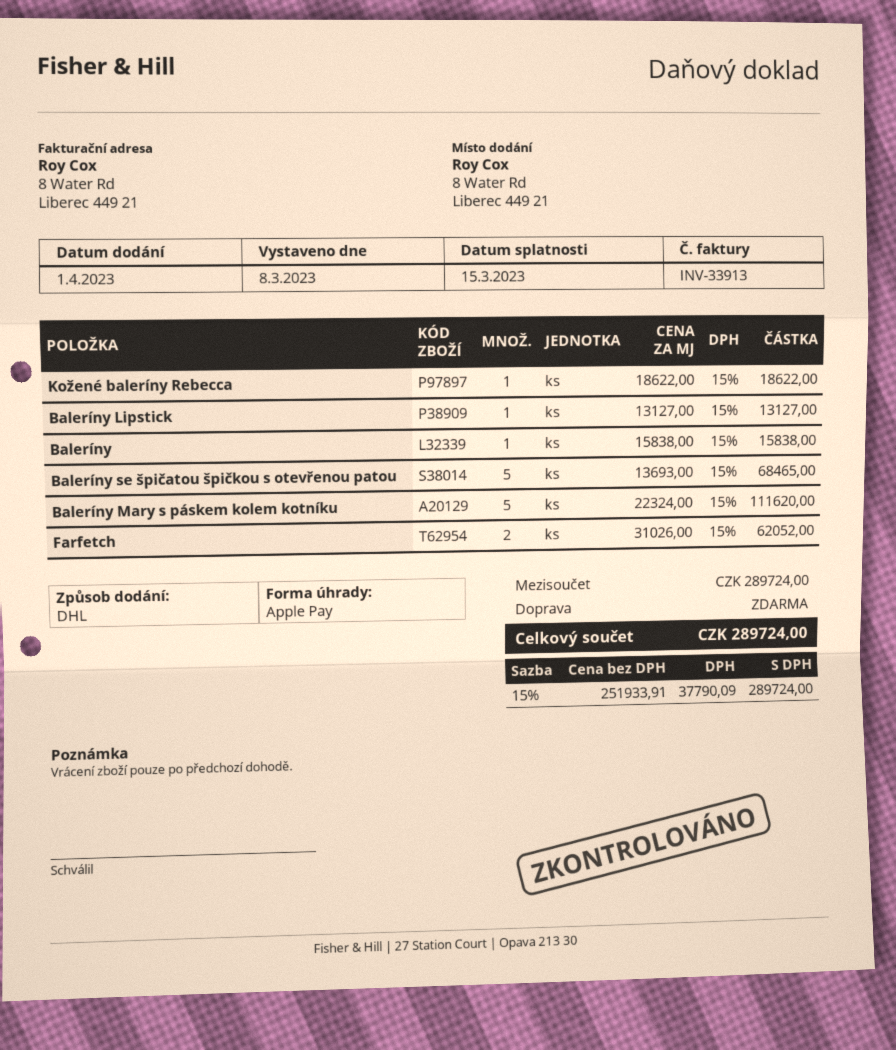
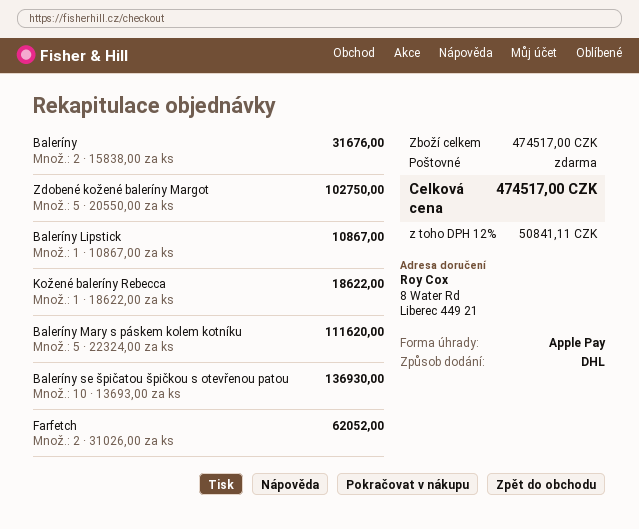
Baleríny Lipstick: 1 x 13127.00 = 13127.00 -> 1 x 10867.00 = 10867.00
Baleríny: 1 x 15838.00 = 15838.00 -> 2 x 15838.00 = 31676.00
Baleríny se špičatou špičkou s otevřenou patou: 5 x 13693.00 = 68465.00 -> 10 x 13693.00 = 136930.00
Zdobené kožené baleríny Margot: none -> 5 x 20550.00 = 102750.00
subtotal: 289724.00 -> 474517.00
tax: 15% = 37790.09 -> 12% = 50841.11
total: 289724.00 -> 474517.00

